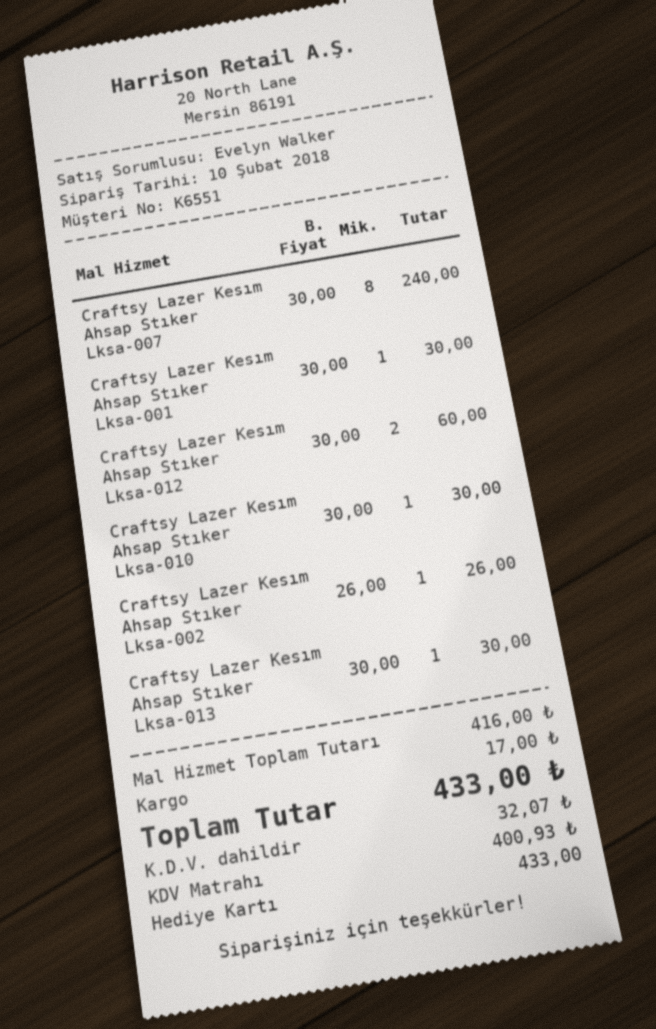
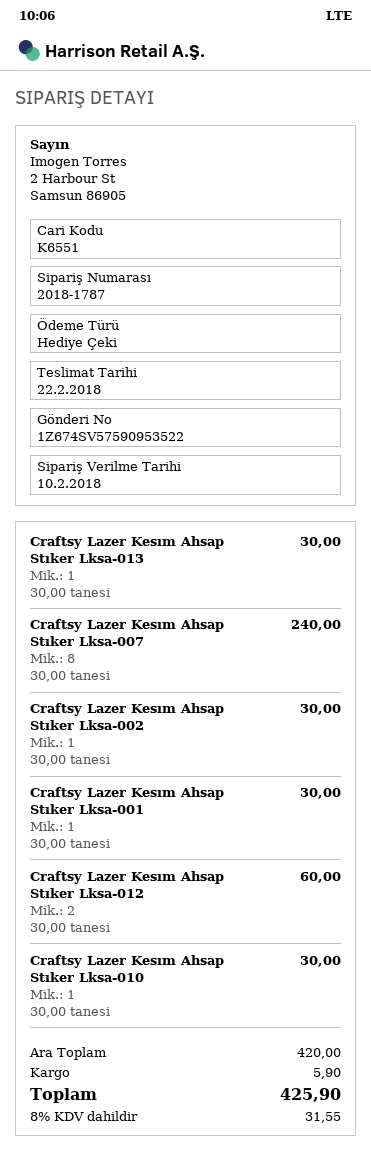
Craftsy Lazer Kesım Ahsap Stıker Lksa-002: 1 x 26.00 = 26.00 -> 1 x 30.00 = 30.00
subtotal: 416.00 -> 420.00
shipping: 17.00 -> 5.90
tax: 32.07 -> 31.55
total: 433.00 -> 425.90

